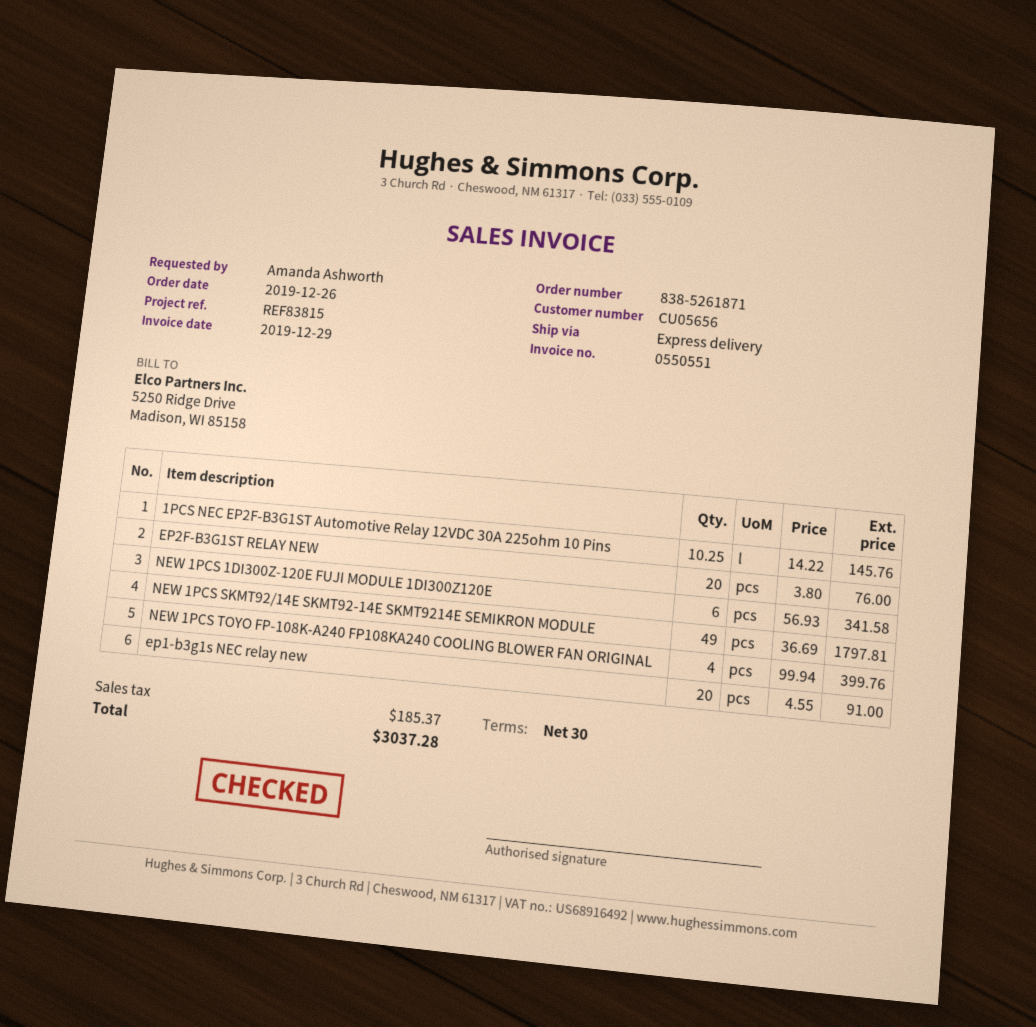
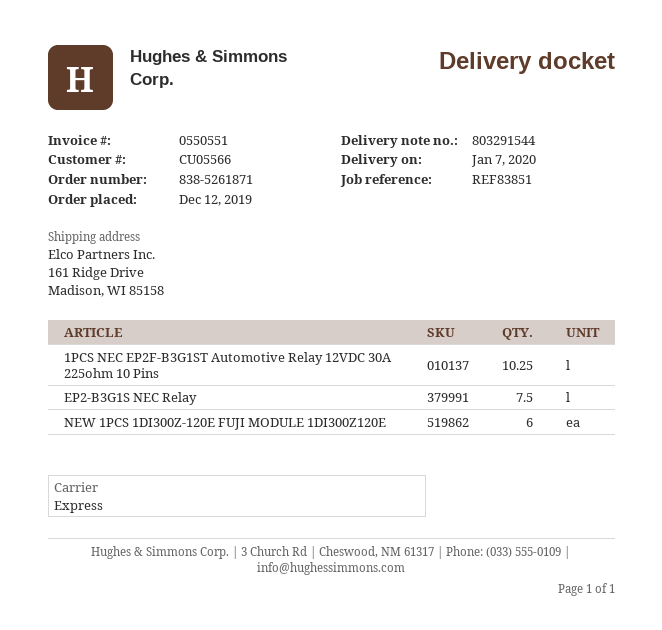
order date: 2019-12-26 -> 2019-12-12
customer number: CU05656 -> CU05566
reference: REF83815 -> REF83851
EP2F-B3G1ST RELAY NEW: 20 -> none
NEW 1PCS SKMT92/14E SKMT92-14E SKMT9214E SEMIKRON MODULE: 49 -> none
NEW 1PCS TOYO FP-108K-A240 FP108KA240 COOLING BLOWER FAN ORIGINAL: 4 -> none
ep1-b3g1s NEC relay new: 20 -> none
EP2-B3G1S NEC Relay: none -> 7.5

